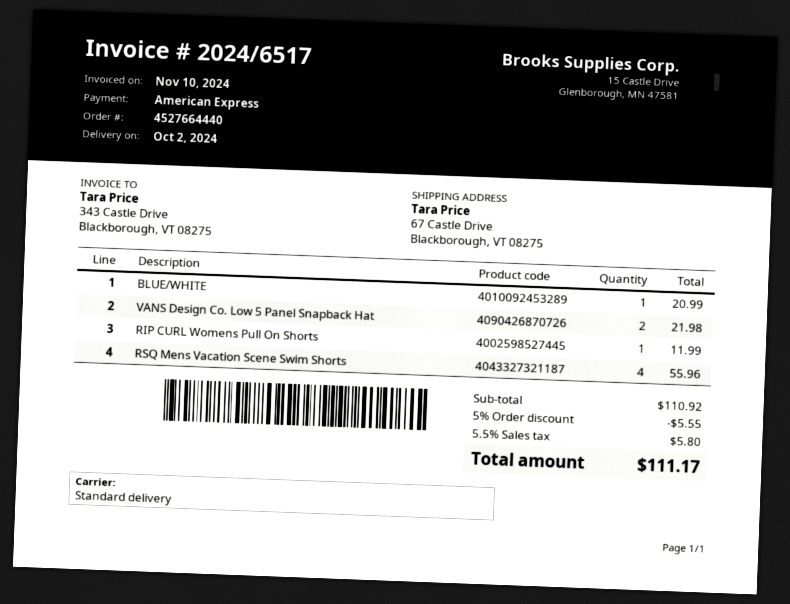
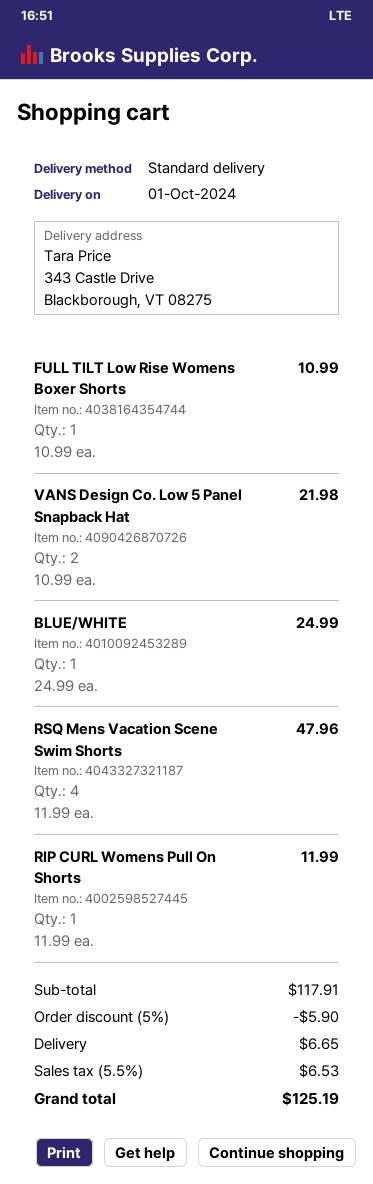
delivery date: 2024-10-02 -> 2024-10-01
ship to: 67 Castle Drive, Blackborough, VT 08275 -> 343 Castle Drive, Blackborough, VT 08275
BLUE/WHITE: 1 for 20.99 -> 1 for 24.99
RSQ Mens Vacation Scene Swim Shorts: 4 for 55.96 -> 4 for 47.96
FULL TILT Low Rise Womens Boxer Shorts: none -> 1 for 10.99
subtotal: 110.92 -> 117.91
discount: 5% = 5.55 -> 5% = 5.90
shipping: none -> 6.65
tax: 5.5% = 5.80 -> 5.5% = 6.53
total: 111.17 -> 125.19

